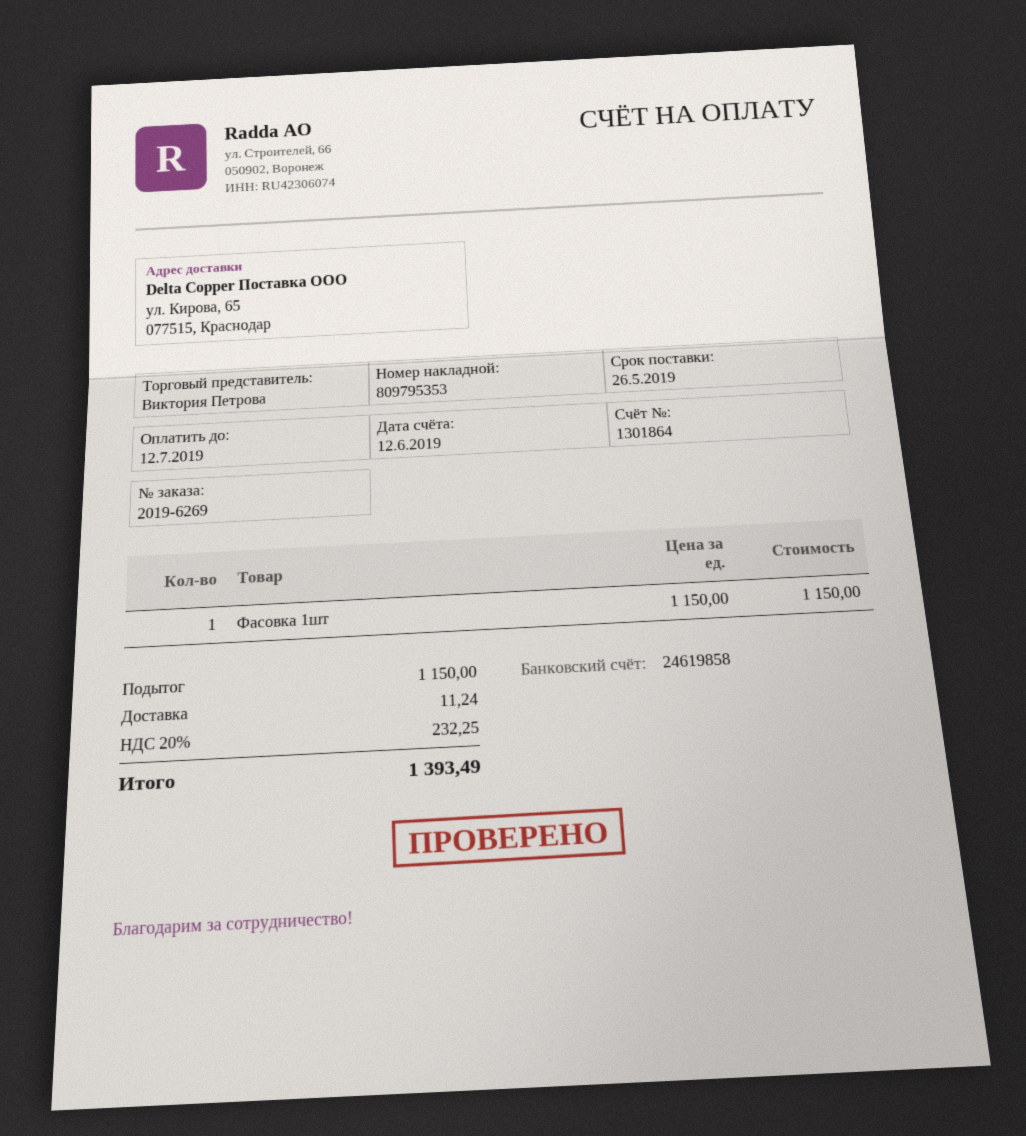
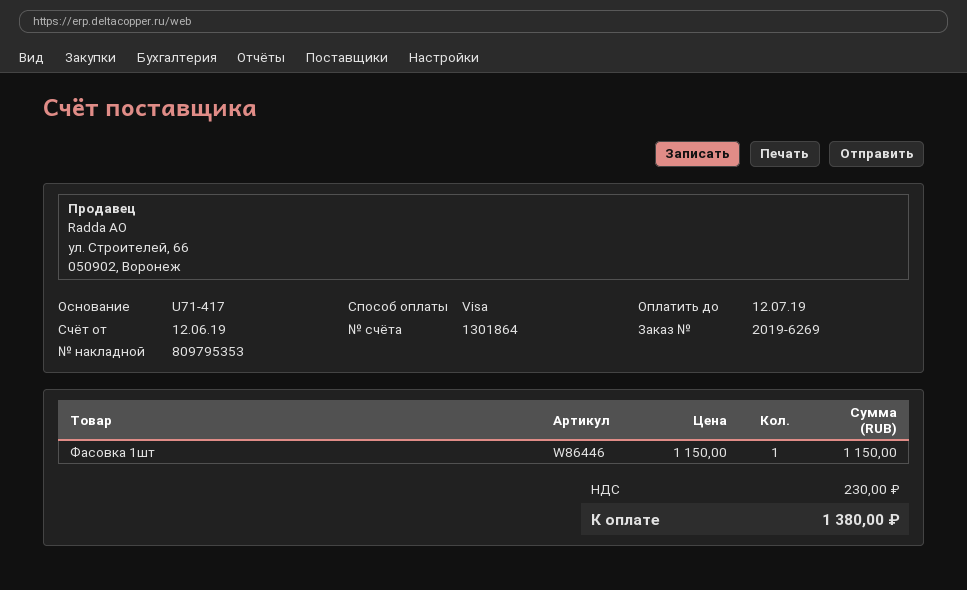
shipping: 11.24 -> none
tax: 232.25 -> 230.00
total: 1393.49 -> 1380.00

